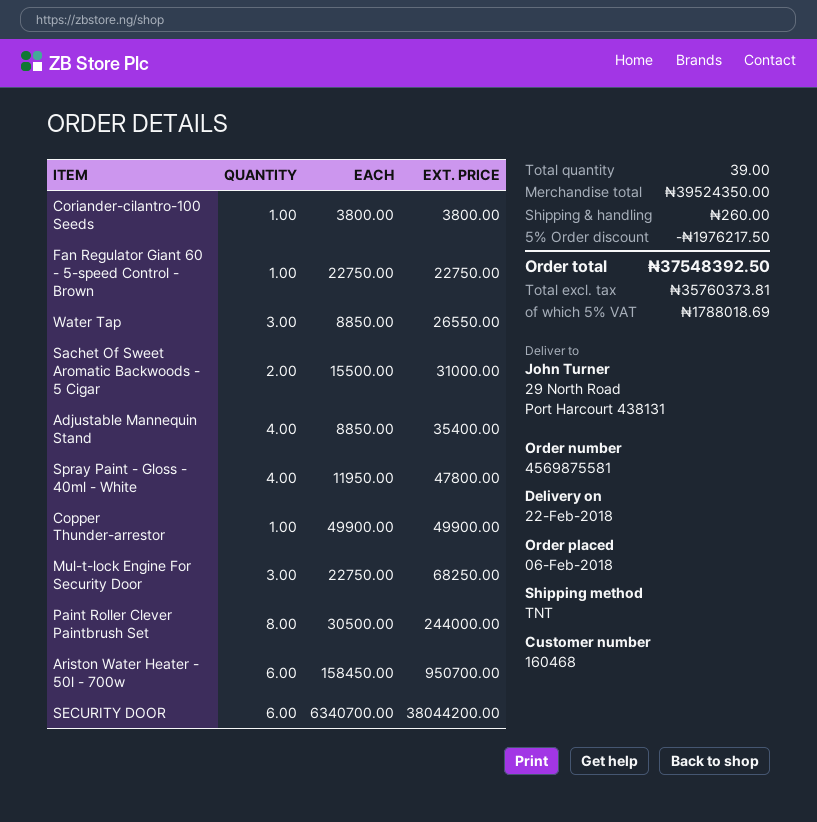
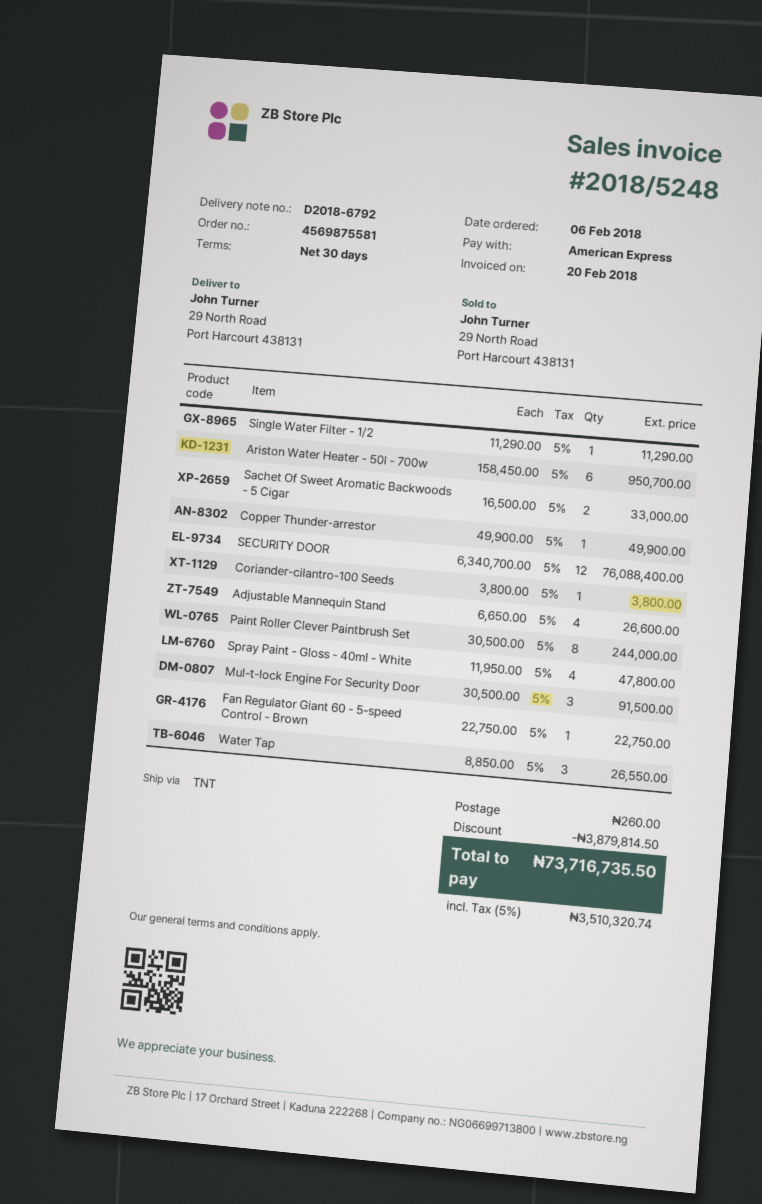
Sachet Of Sweet Aromatic Backwoods - 5 Cigar: 2 x 15500.00 = 31000.00 -> 2 x 16500.00 = 33000.00
Adjustable Mannequin Stand: 4 x 8850.00 = 35400.00 -> 4 x 6650.00 = 26600.00
Mul-t-lock Engine For Security Door: 3 x 22750.00 = 68250.00 -> 3 x 30500.00 = 91500.00
SECURITY DOOR: 6 x 6340700.00 = 38044200.00 -> 12 x 6340700.00 = 76088400.00
Single Water Filter - 1/2: none -> 1 x 11290.00 = 11290.00
discount: 1976217.50 -> 3879814.50
tax: 5% = 1788018.69 -> 5% = 3510320.74
total: 37548392.50 -> 73716735.50

